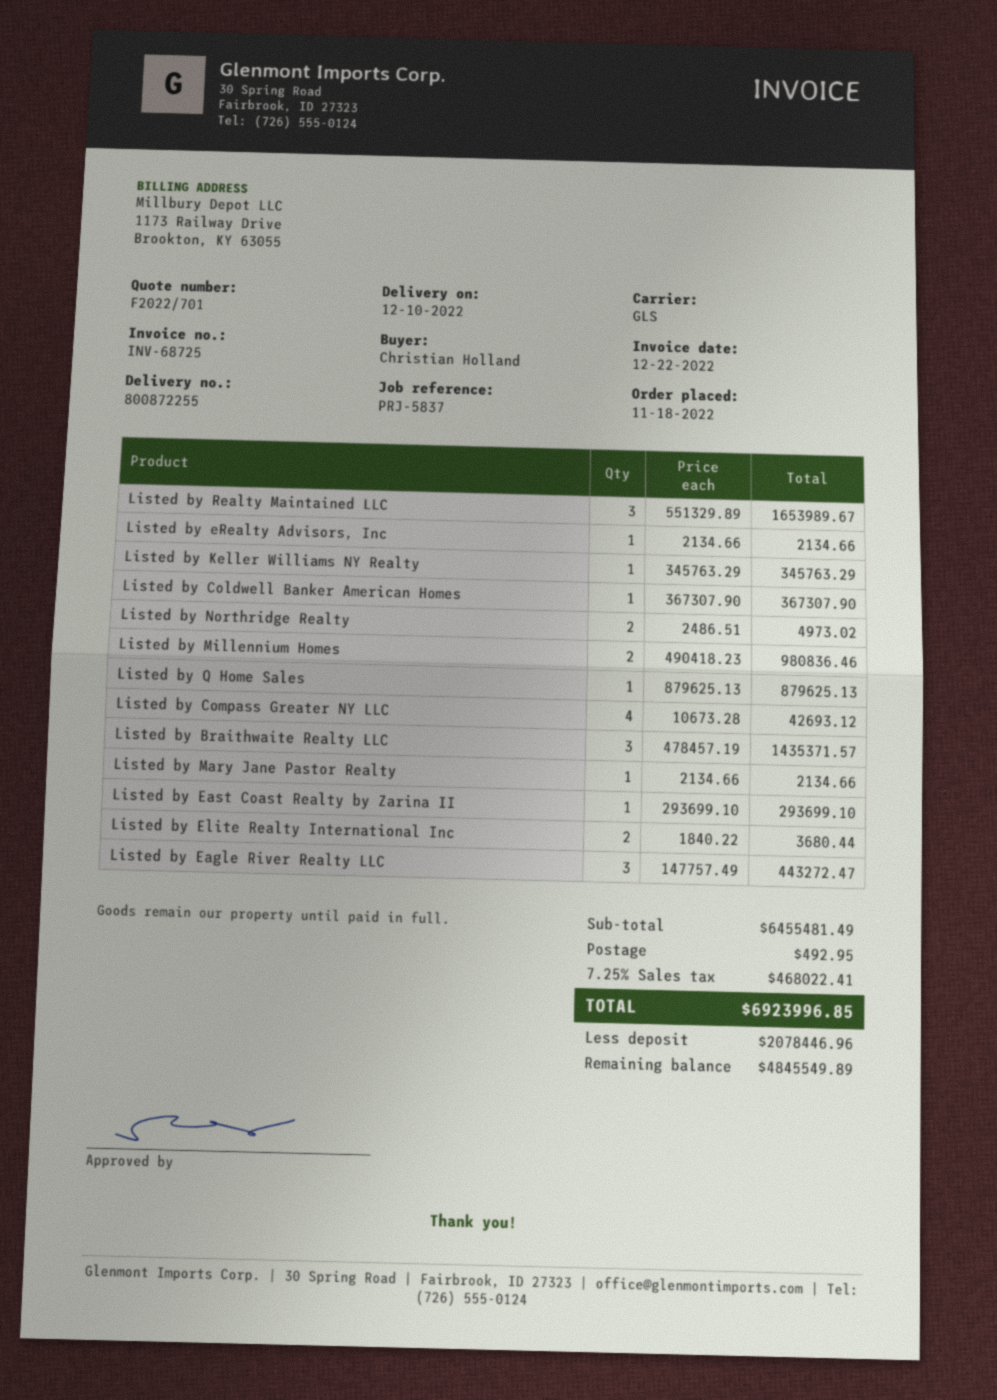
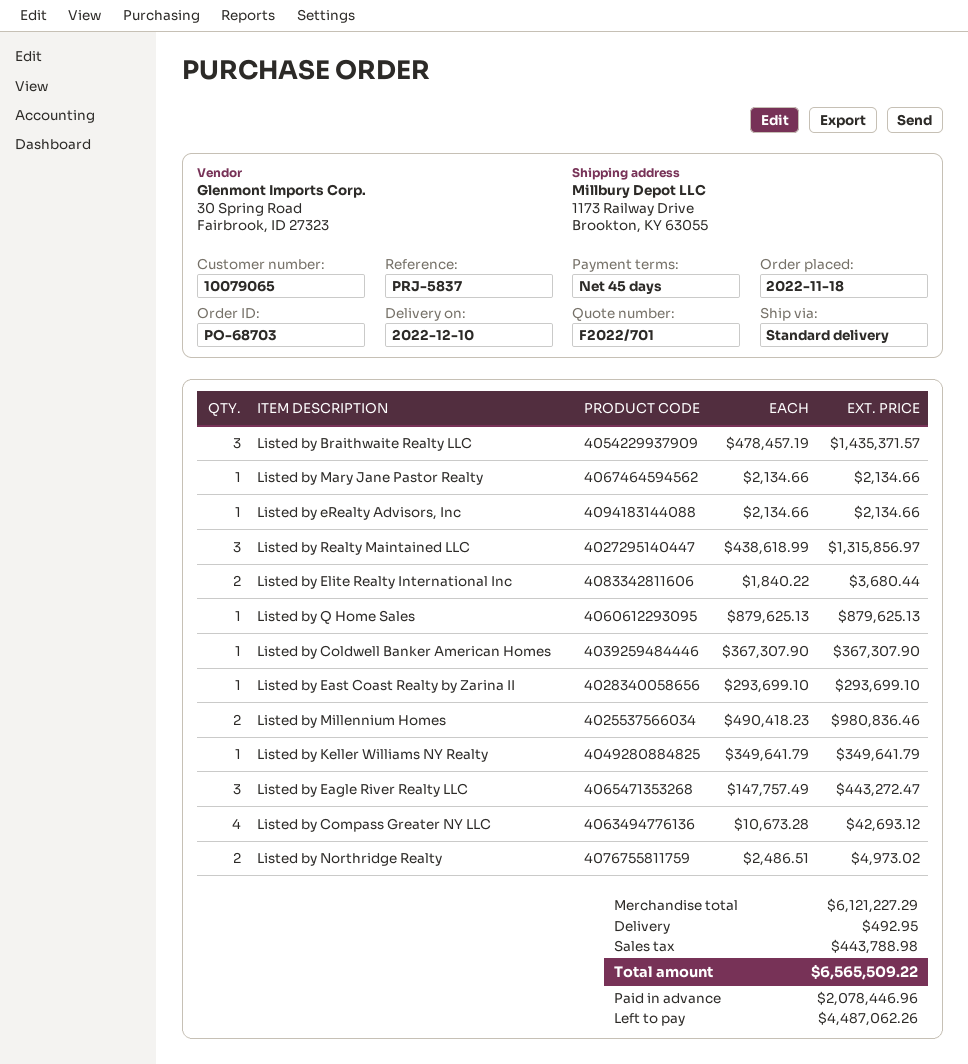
shipping method: GLS -> standard
Listed by Realty Maintained LLC: 3 x 551329.89 = 1653989.67 -> 3 x 438618.99 = 1315856.97
Listed by Keller Williams NY Realty: 1 x 345763.29 = 345763.29 -> 1 x 349641.79 = 349641.79
subtotal: 6455481.49 -> 6121227.29
tax: 468022.41 -> 443788.98
total: 6923996.85 -> 6565509.22
balance: 4845549.89 -> 4487062.26

